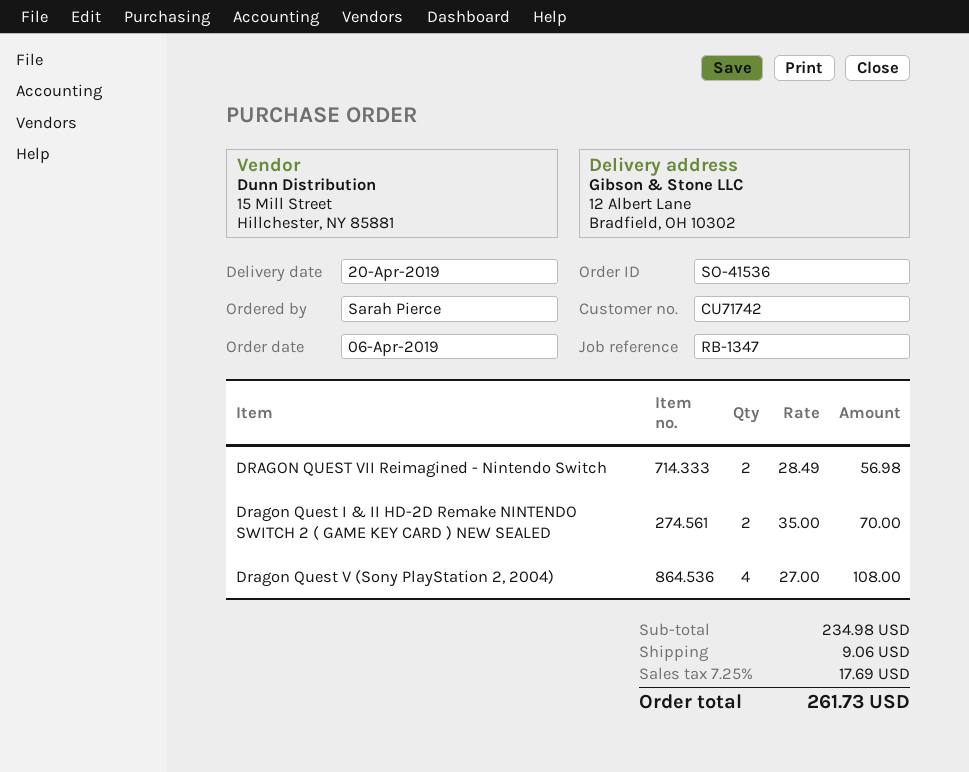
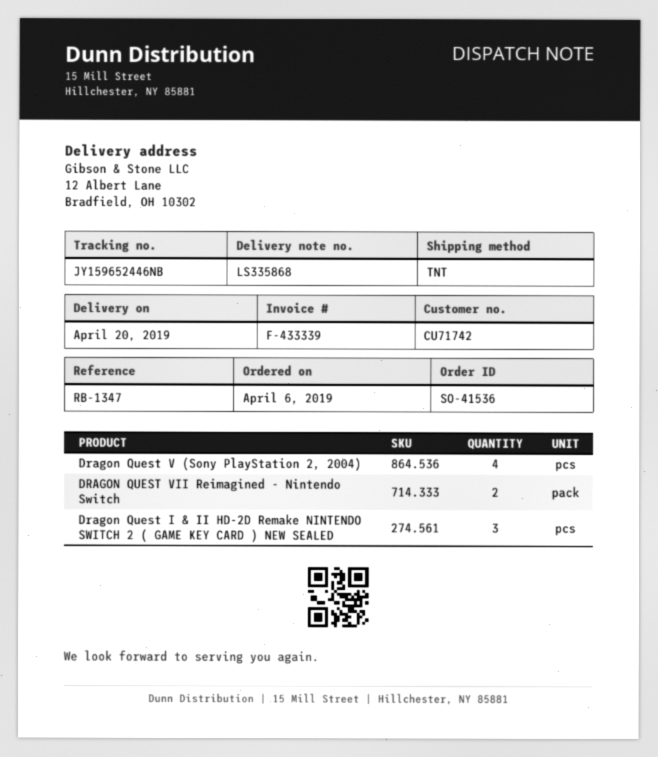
Dragon Quest I & II HD-2D Remake NINTENDO SWITCH 2 ( GAME KEY CARD ) NEW SEALED: 2 -> 3

